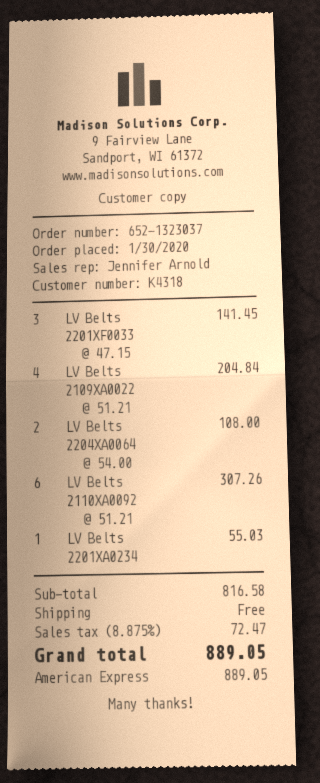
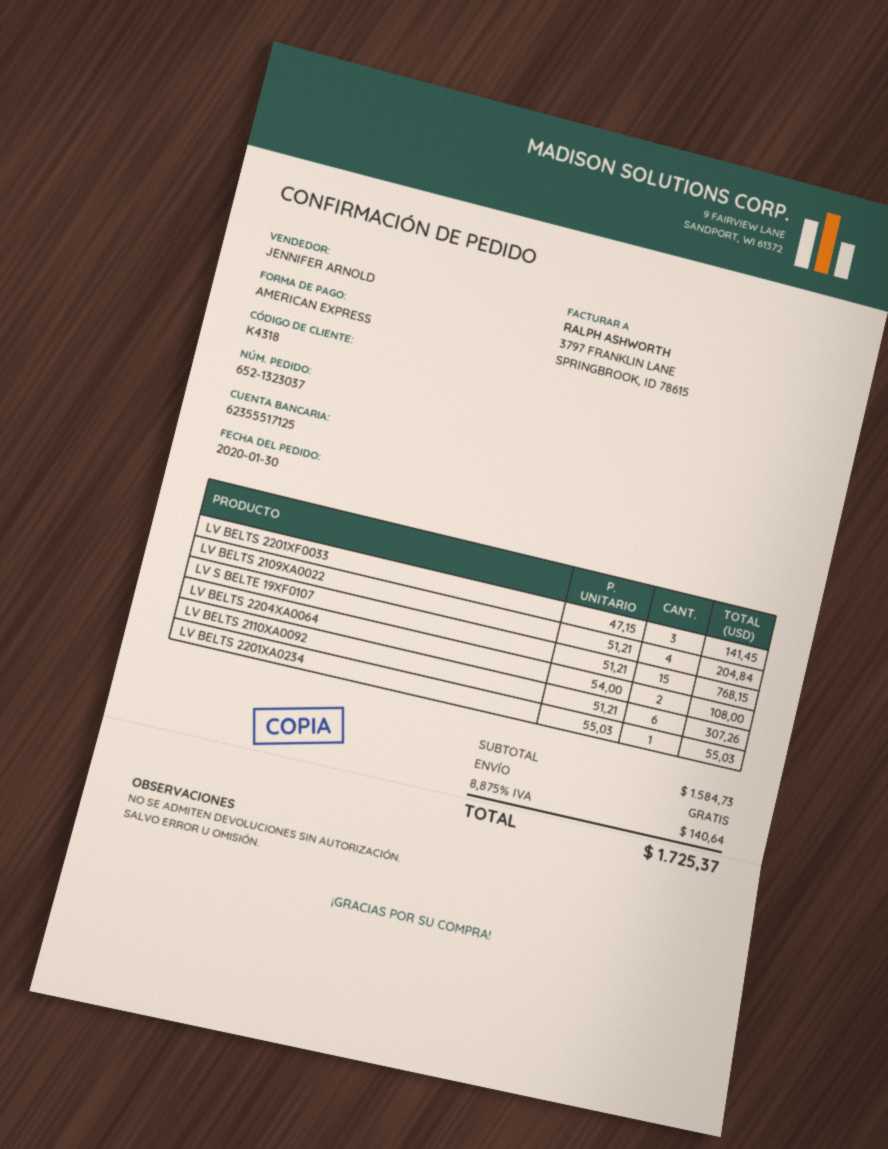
LV S BELTE 19XF0107: none -> 15 x 51.21 = 768.15
subtotal: 816.58 -> 1584.73
tax: 8.875% = 72.47 -> 8.875% = 140.64
total: 889.05 -> 1725.37

